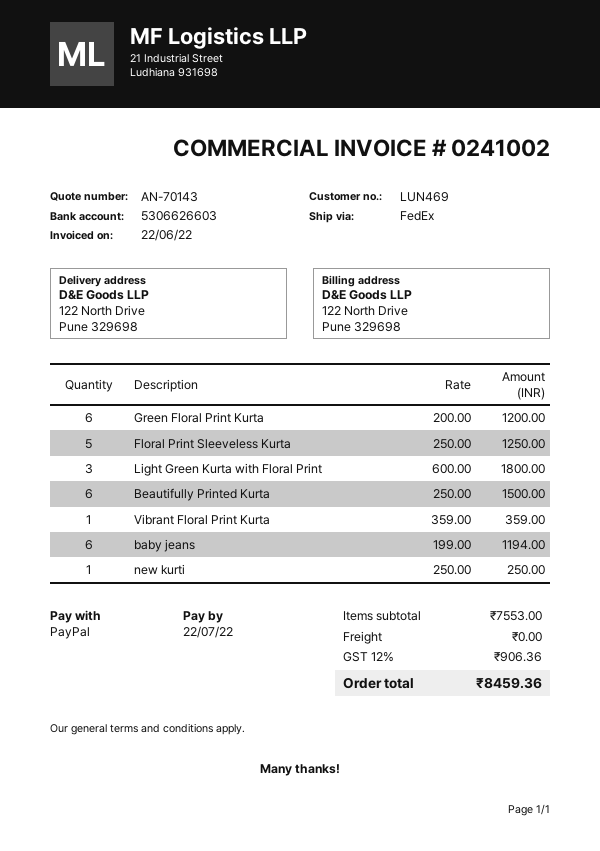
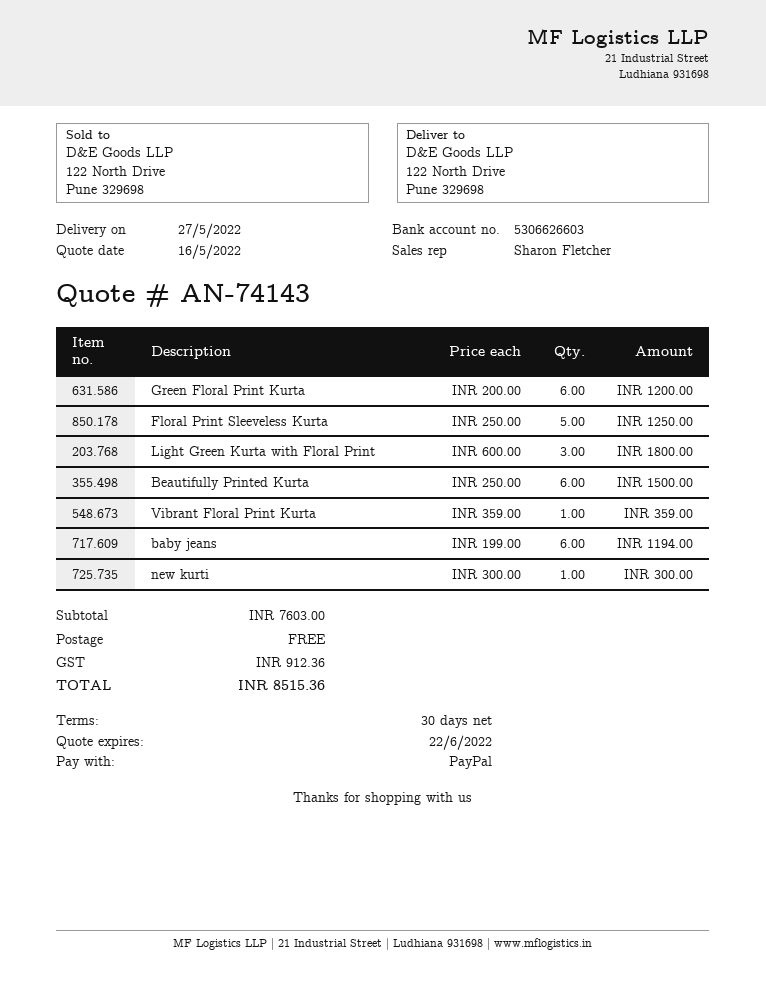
quote number: AN-70143 -> AN-74143
new kurti: 1 x 250.00 = 250.00 -> 1 x 300.00 = 300.00
subtotal: 7553.00 -> 7603.00
tax: 906.36 -> 912.36
total: 8459.36 -> 8515.36

